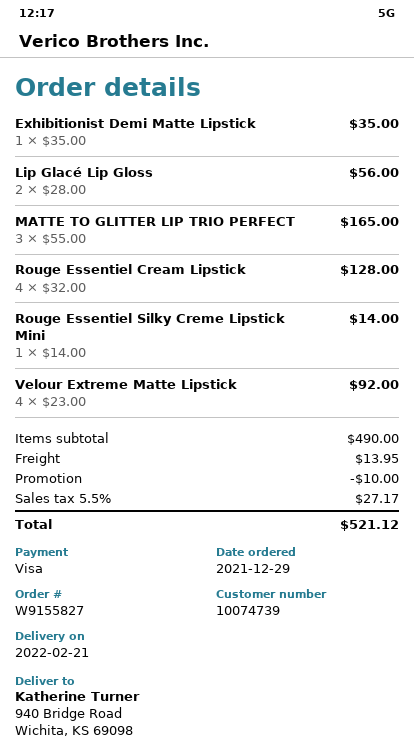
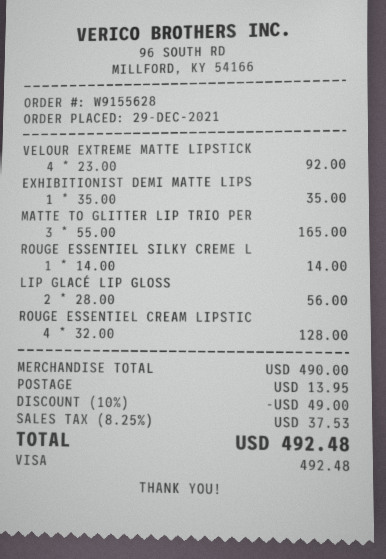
order number: W9155827 -> W9155628
discount: 10.00 -> 49.00
tax: 5.5% = 27.17 -> 8.25% = 37.53
total: 521.12 -> 492.48

